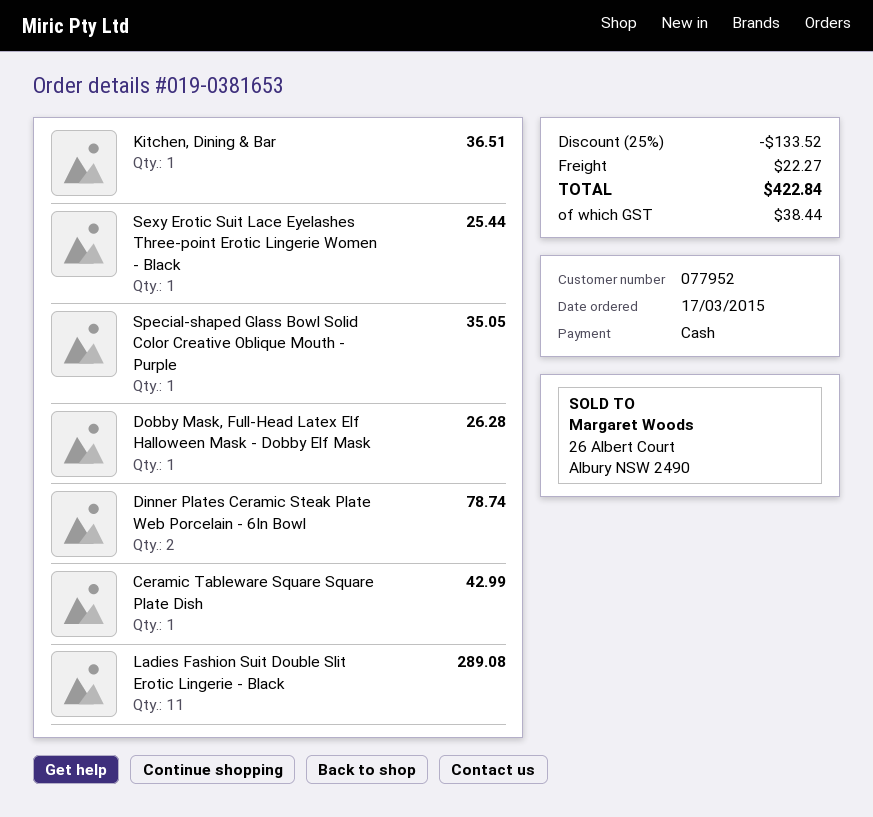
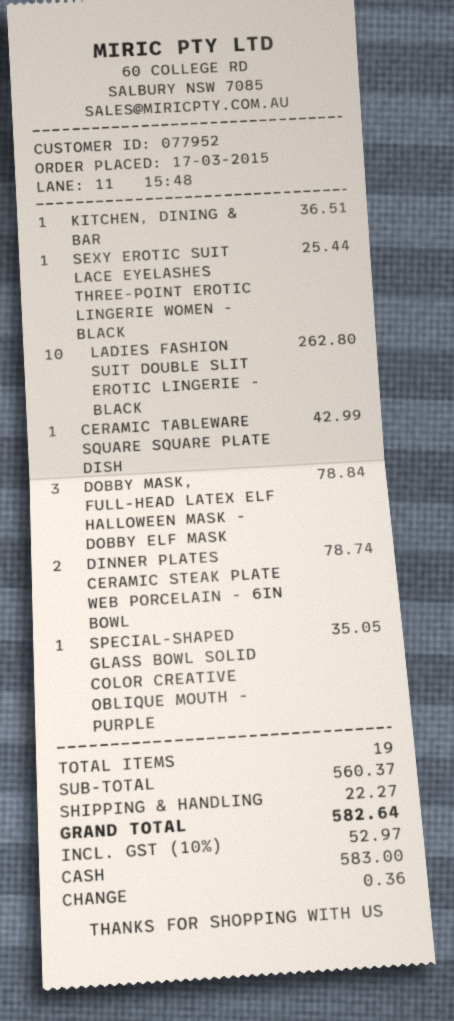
Dobby Mask, Full-Head Latex Elf Halloween Mask - Dobby Elf Mask: 1 for 26.28 -> 3 for 78.84
Ladies Fashion Suit Double Slit Erotic Lingerie - Black: 11 for 289.08 -> 10 for 262.80
discount: 25% = 133.52 -> none
tax: 38.44 -> 52.97
total: 422.84 -> 582.64

